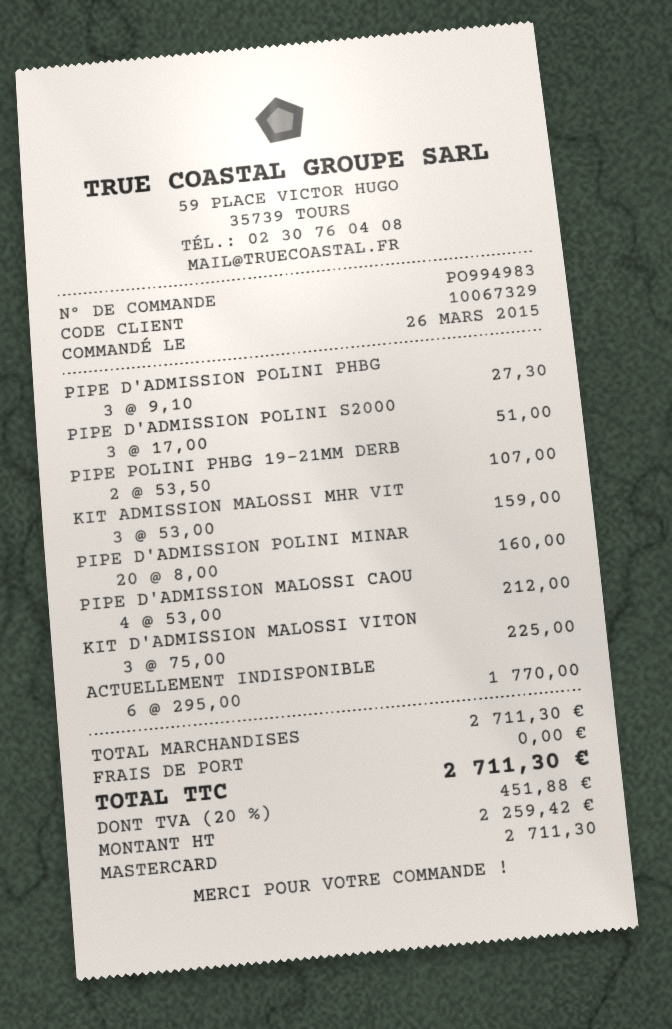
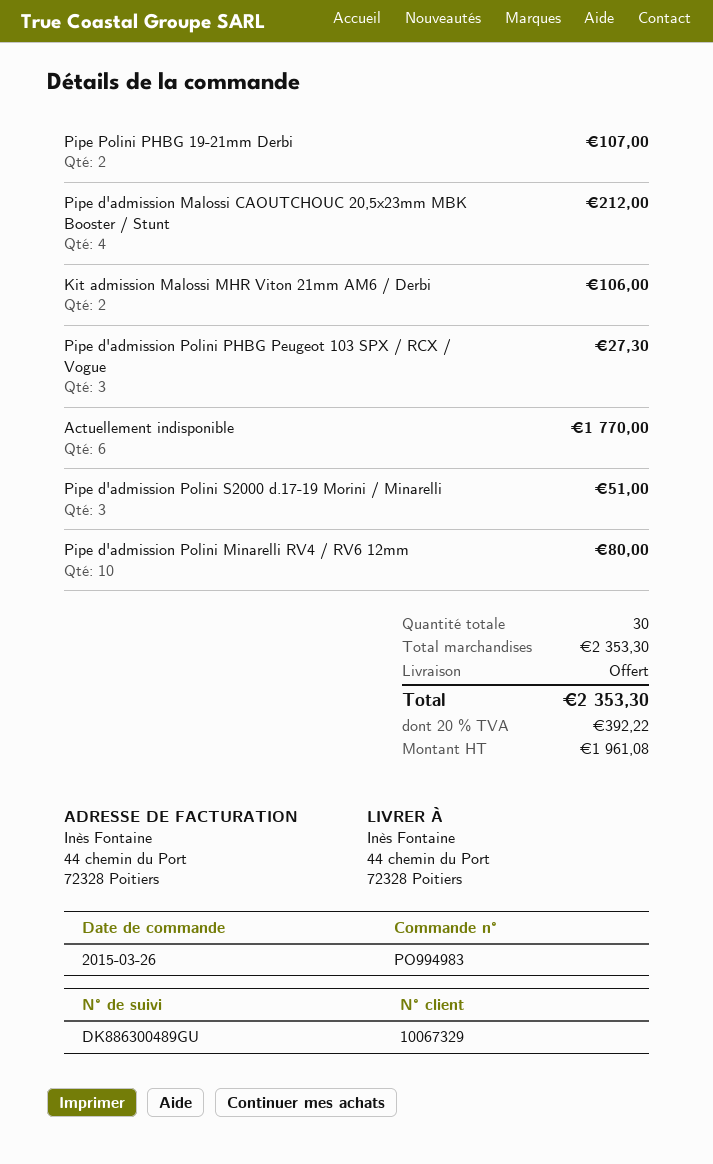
KIT ADMISSION MALOSSI MHR VIT: 3 for 159.00 -> 2 for 106.00
PIPE D'ADMISSION POLINI MINAR: 20 for 160.00 -> 10 for 80.00
KIT D'ADMISSION MALOSSI VITON: 3 for 225.00 -> none
subtotal: 2711.30 -> 2353.30
net: 2259.42 -> 1961.08
tax: 20% = 451.88 -> 20% = 392.22
total: 2711.30 -> 2353.30

